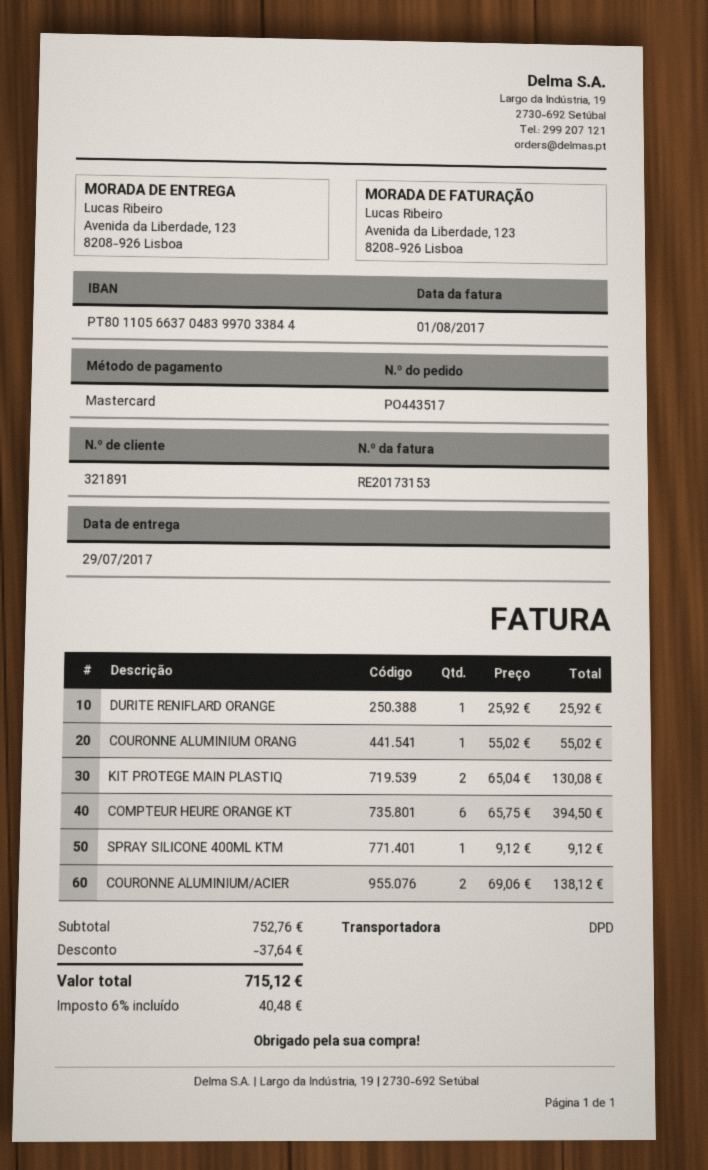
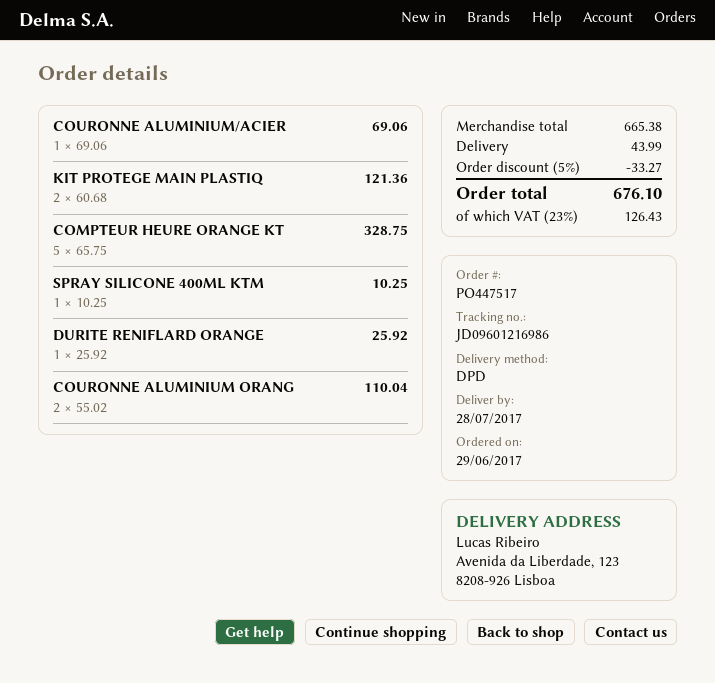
order number: PO443517 -> PO447517
delivery date: 2017-07-29 -> 2017-07-28
COURONNE ALUMINIUM ORANG: 1 x 55.02 = 55.02 -> 2 x 55.02 = 110.04
KIT PROTEGE MAIN PLASTIQ: 2 x 65.04 = 130.08 -> 2 x 60.68 = 121.36
COMPTEUR HEURE ORANGE KT: 6 x 65.75 = 394.50 -> 5 x 65.75 = 328.75
SPRAY SILICONE 400ML KTM: 1 x 9.12 = 9.12 -> 1 x 10.25 = 10.25
COURONNE ALUMINIUM/ACIER: 2 x 69.06 = 138.12 -> 1 x 69.06 = 69.06
subtotal: 752.76 -> 665.38
discount: 37.64 -> 33.27
shipping: none -> 43.99
tax: 6% = 40.48 -> 23% = 126.43
total: 715.12 -> 676.10

